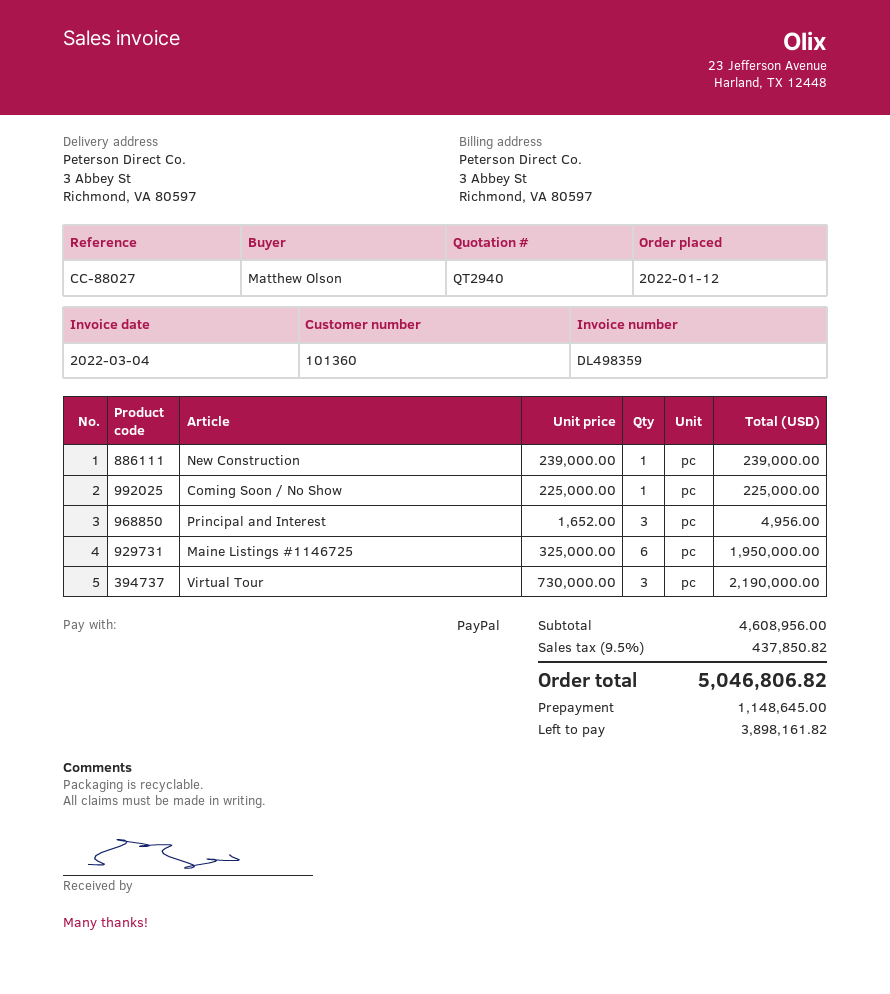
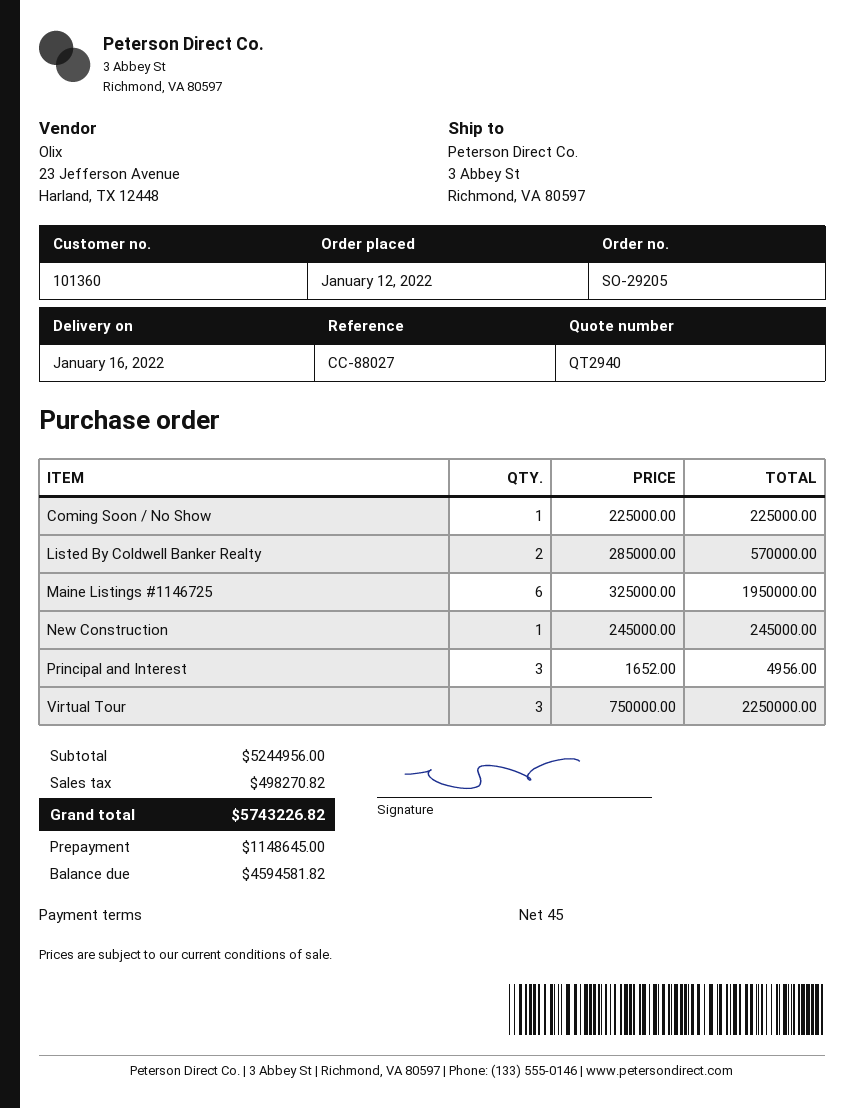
New Construction: 1 x 239000.00 = 239000.00 -> 1 x 245000.00 = 245000.00
Virtual Tour: 3 x 730000.00 = 2190000.00 -> 3 x 750000.00 = 2250000.00
Listed By Coldwell Banker Realty: none -> 2 x 285000.00 = 570000.00
subtotal: 4608956.00 -> 5244956.00
tax: 437850.82 -> 498270.82
total: 5046806.82 -> 5743226.82
balance: 3898161.82 -> 4594581.82

